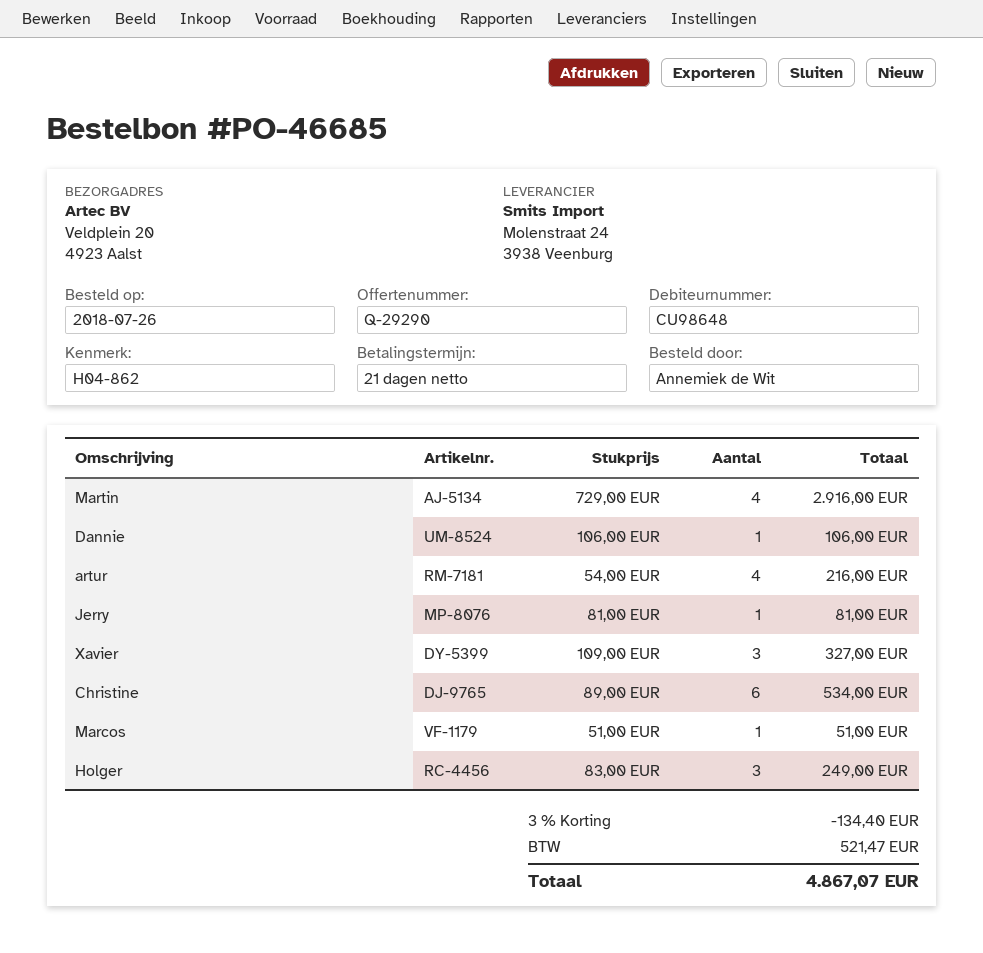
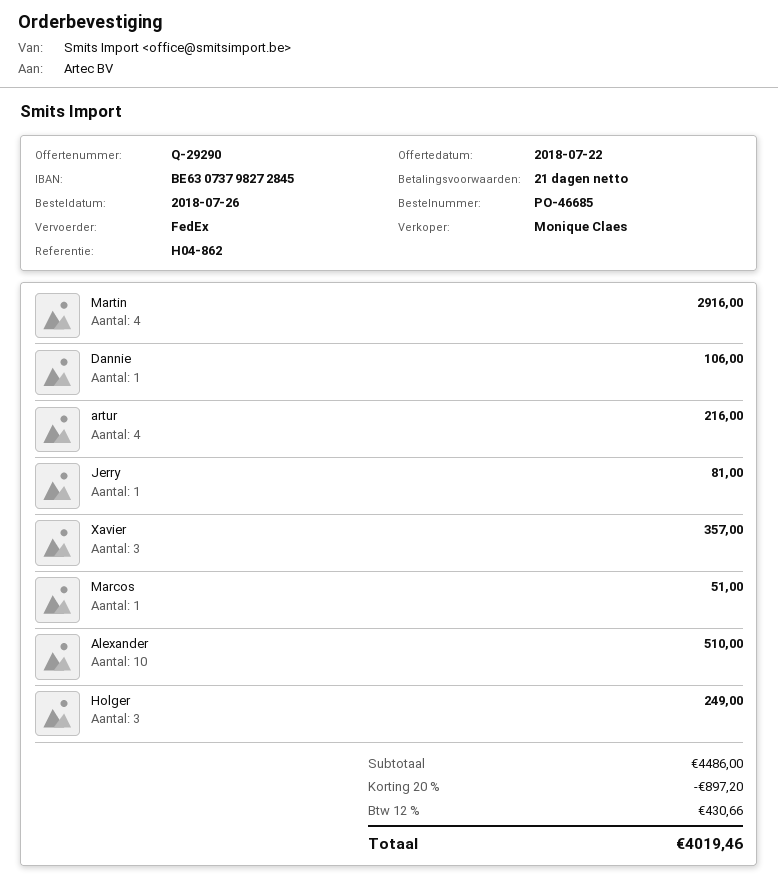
Xavier: 3 for 327.00 -> 3 for 357.00
Christine: 6 for 534.00 -> none
Alexander: none -> 10 for 510.00
discount: 3% = 134.40 -> 20% = 897.20
tax: 521.47 -> 430.66
total: 4867.07 -> 4019.46

